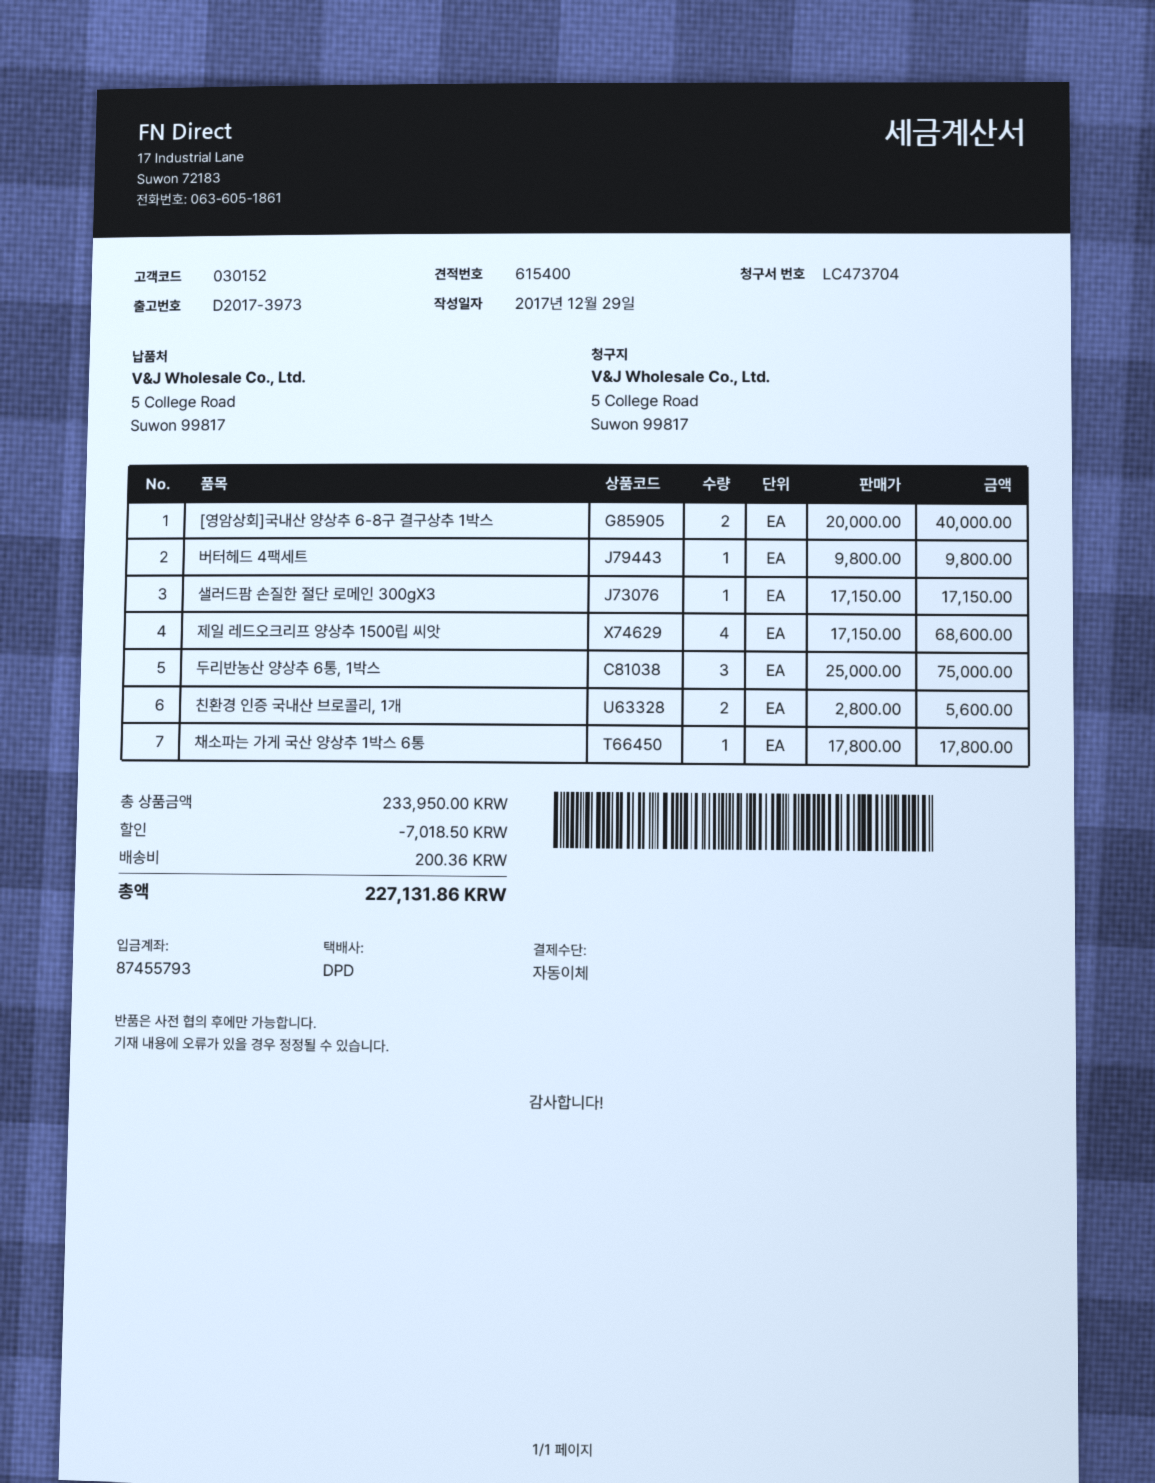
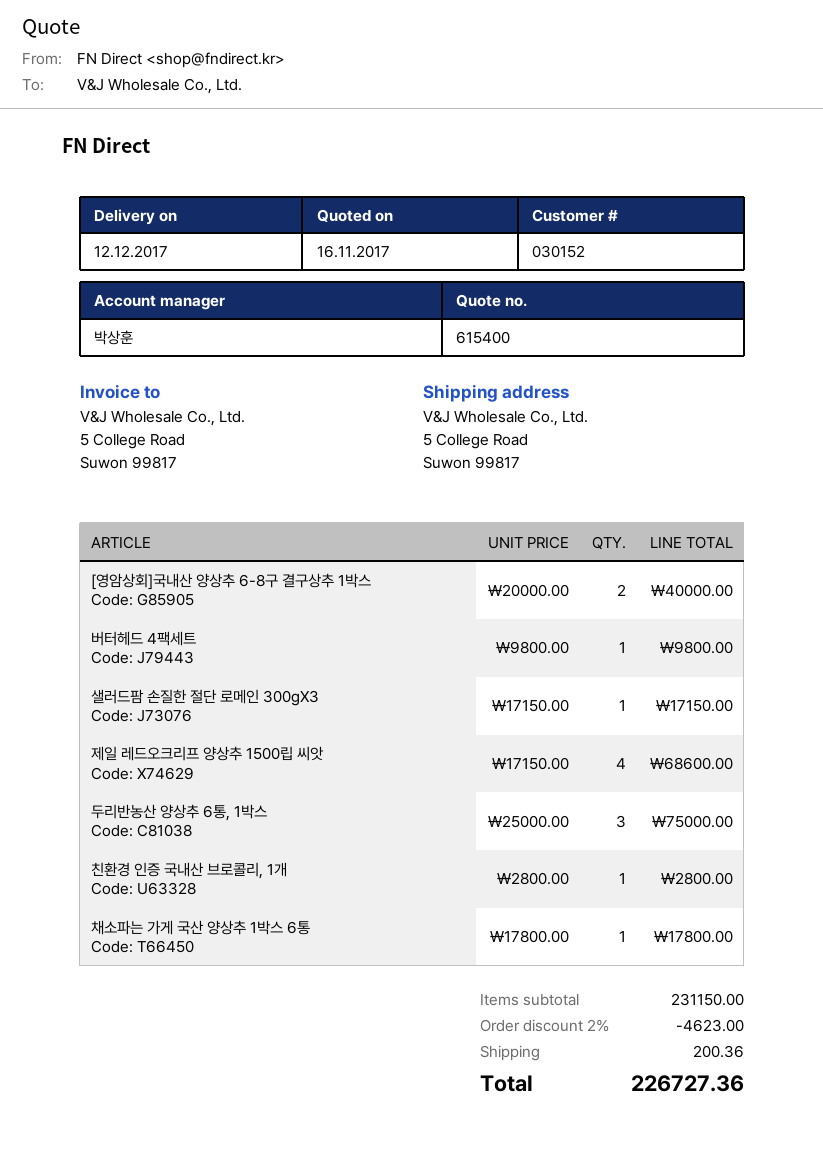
친환경 인증 국내산 브로콜리, 1개: 2 x 2800.00 = 5600.00 -> 1 x 2800.00 = 2800.00
subtotal: 233950.00 -> 231150.00
discount: 7018.50 -> 4623.00
total: 227131.86 -> 226727.36

